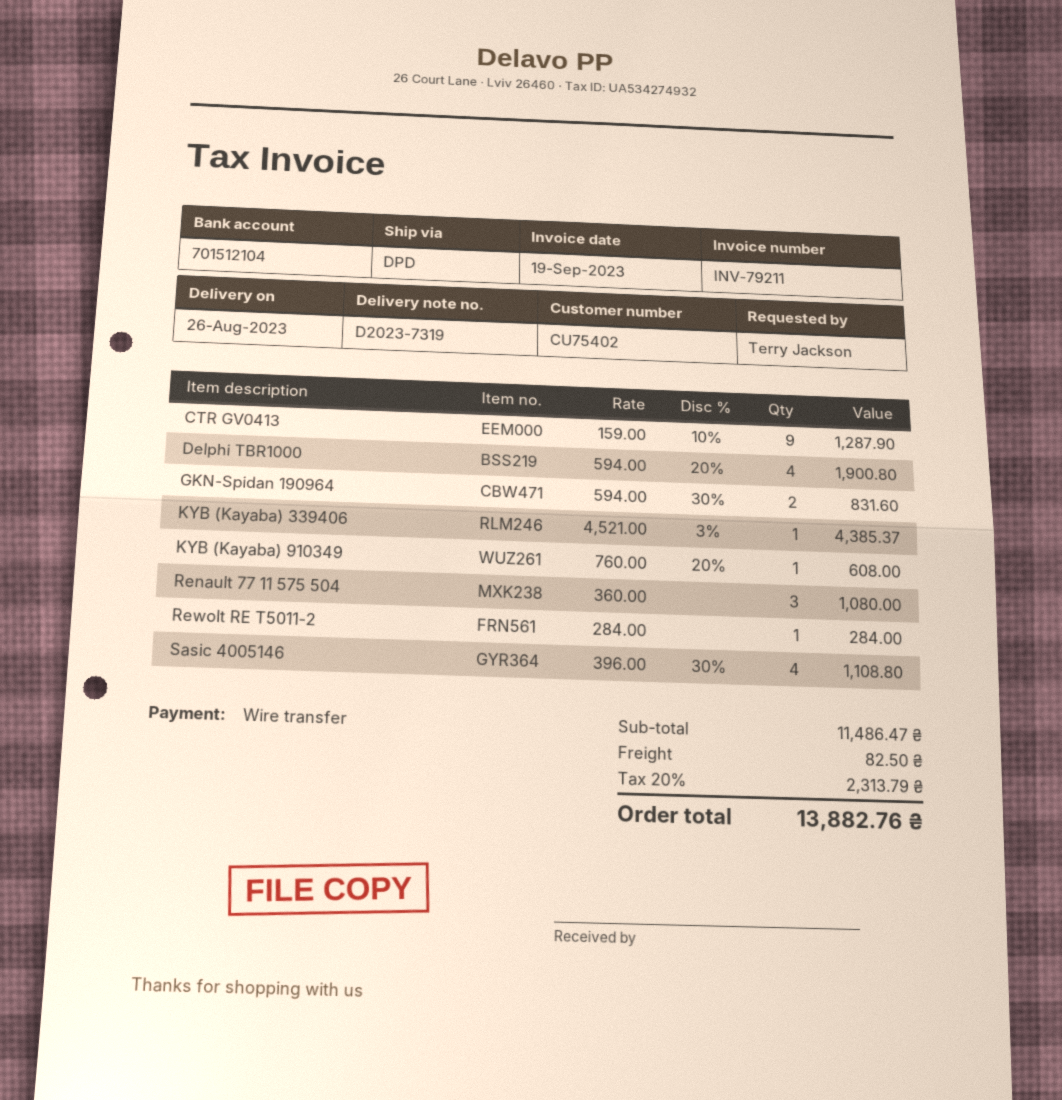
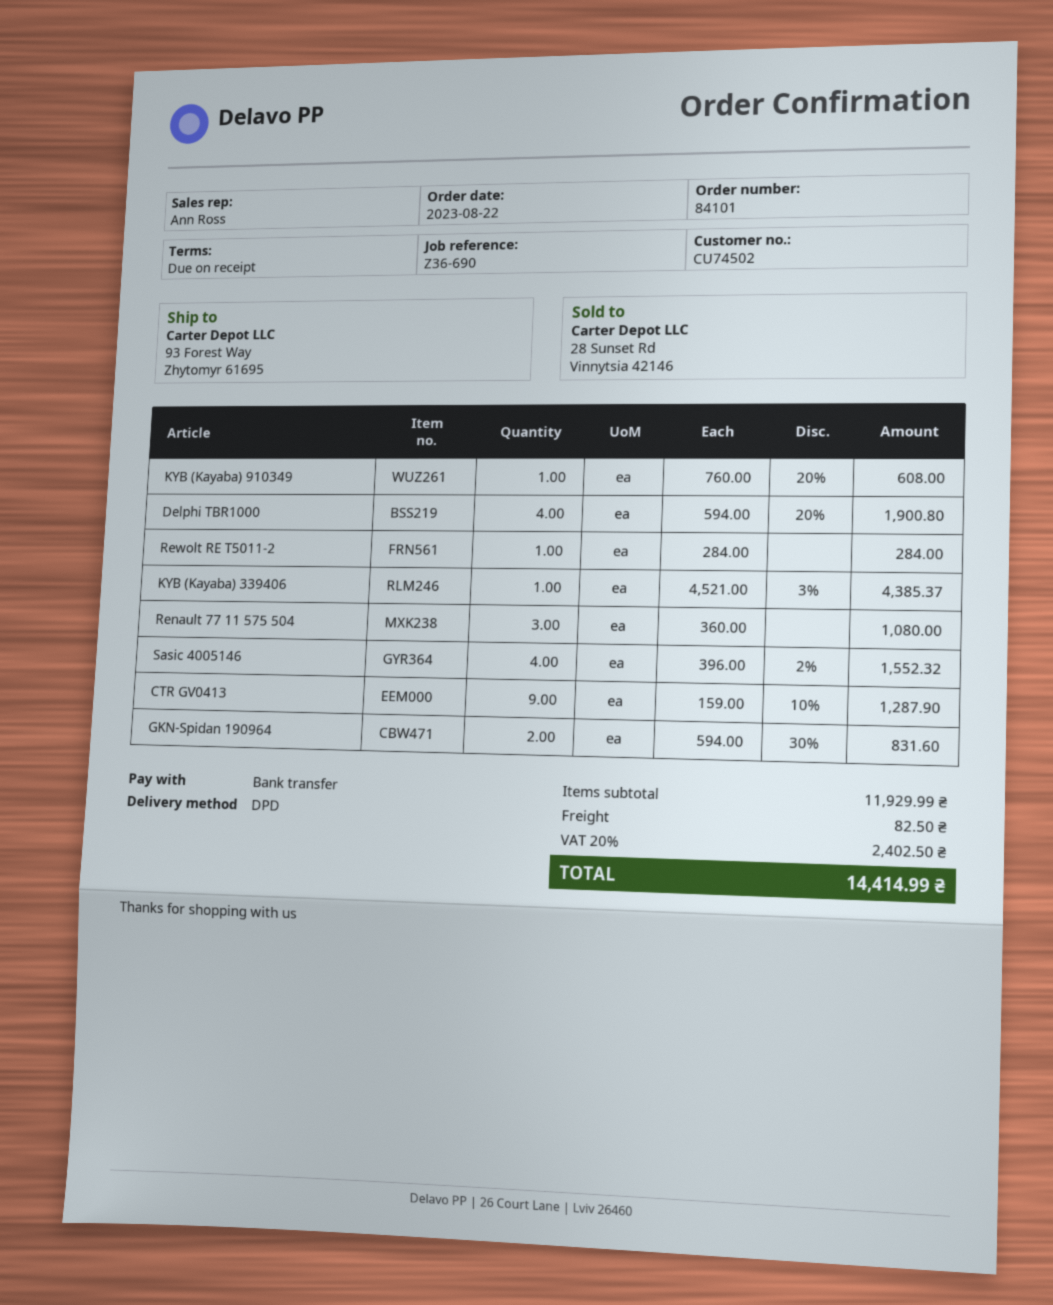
customer number: CU75402 -> CU74502
Sasic 4005146: 4 x 396.00 - 30% = 1108.80 -> 4 x 396.00 - 2% = 1552.32
subtotal: 11486.47 -> 11929.99
tax: 20% = 2313.79 -> 20% = 2402.50
total: 13882.76 -> 14414.99

